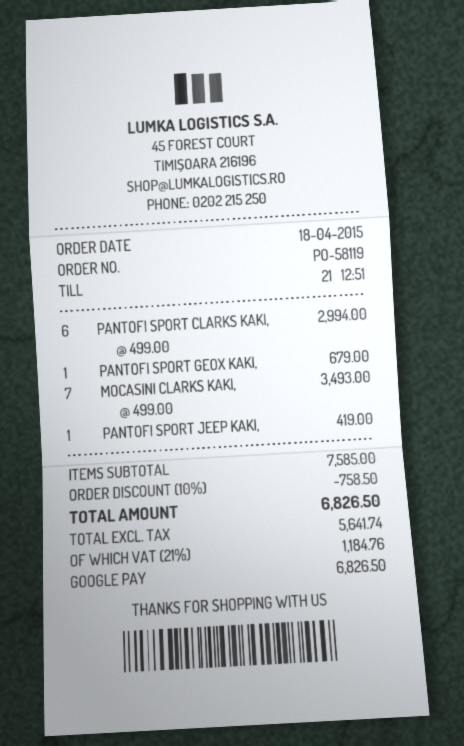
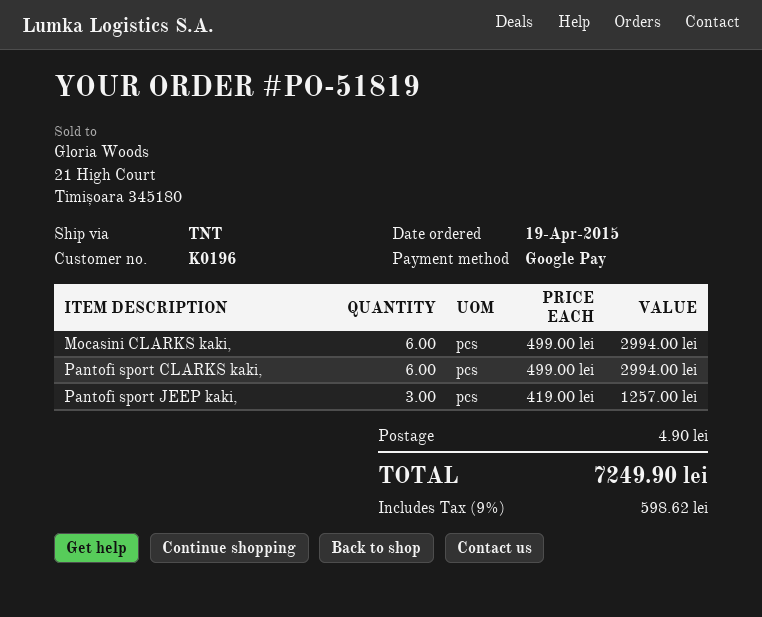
order number: PO-58119 -> PO-51819
order date: 2015-04-18 -> 2015-04-19
PANTOFI SPORT GEOX KAKI,: 1 x 679.00 = 679.00 -> none
MOCASINI CLARKS KAKI,: 7 x 499.00 = 3493.00 -> 6 x 499.00 = 2994.00
PANTOFI SPORT JEEP KAKI,: 1 x 419.00 = 419.00 -> 3 x 419.00 = 1257.00
discount: 10% = 758.50 -> none
shipping: none -> 4.90
tax: 21% = 1184.76 -> 9% = 598.62
total: 6826.50 -> 7249.90

